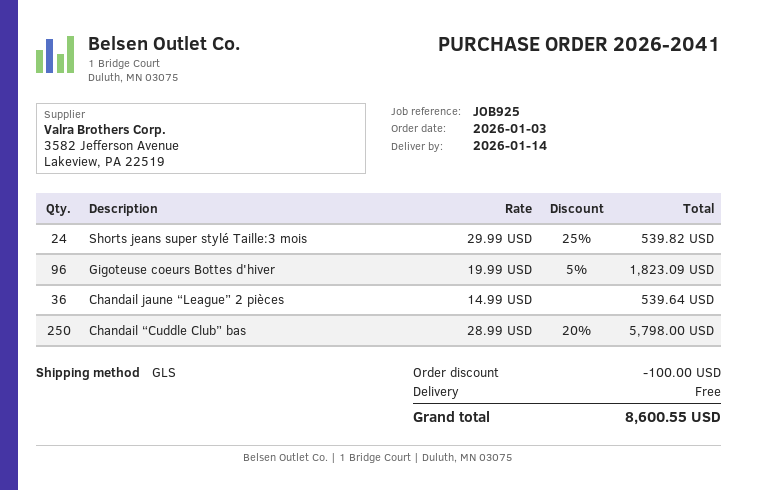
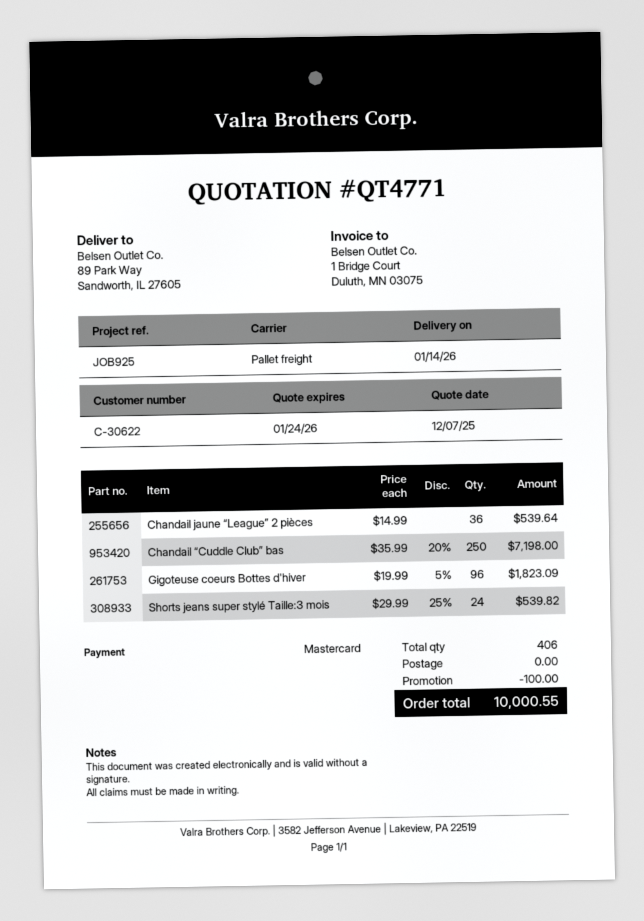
shipping method: GLS -> pallet freight
Chandail “Cuddle Club” bas: 250 x 28.99 - 20% = 5798.00 -> 250 x 35.99 - 20% = 7198.00
total: 8600.55 -> 10000.55

